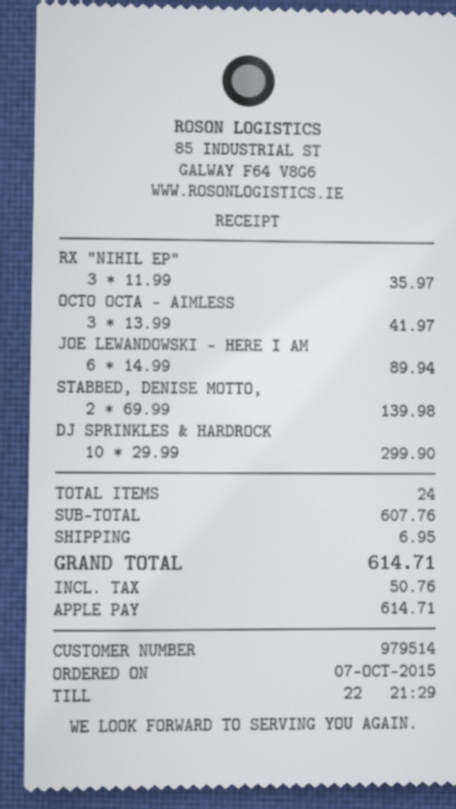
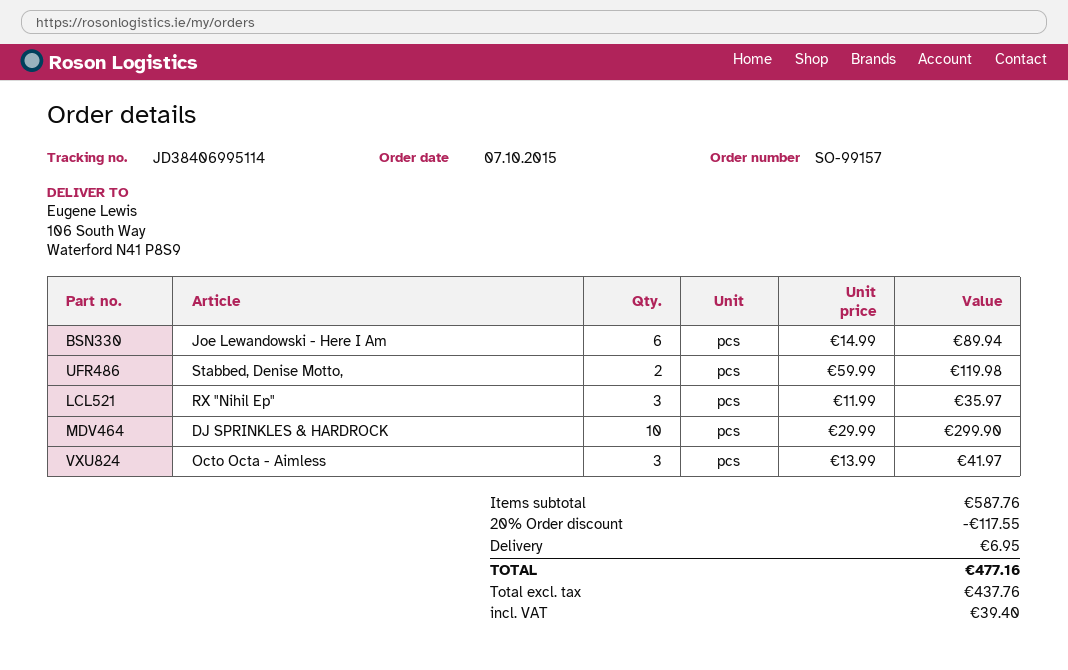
STABBED, DENISE MOTTO,: 2 x 69.99 = 139.98 -> 2 x 59.99 = 119.98
subtotal: 607.76 -> 587.76
discount: none -> 20% = 117.55
tax: 50.76 -> 39.40
total: 614.71 -> 477.16

